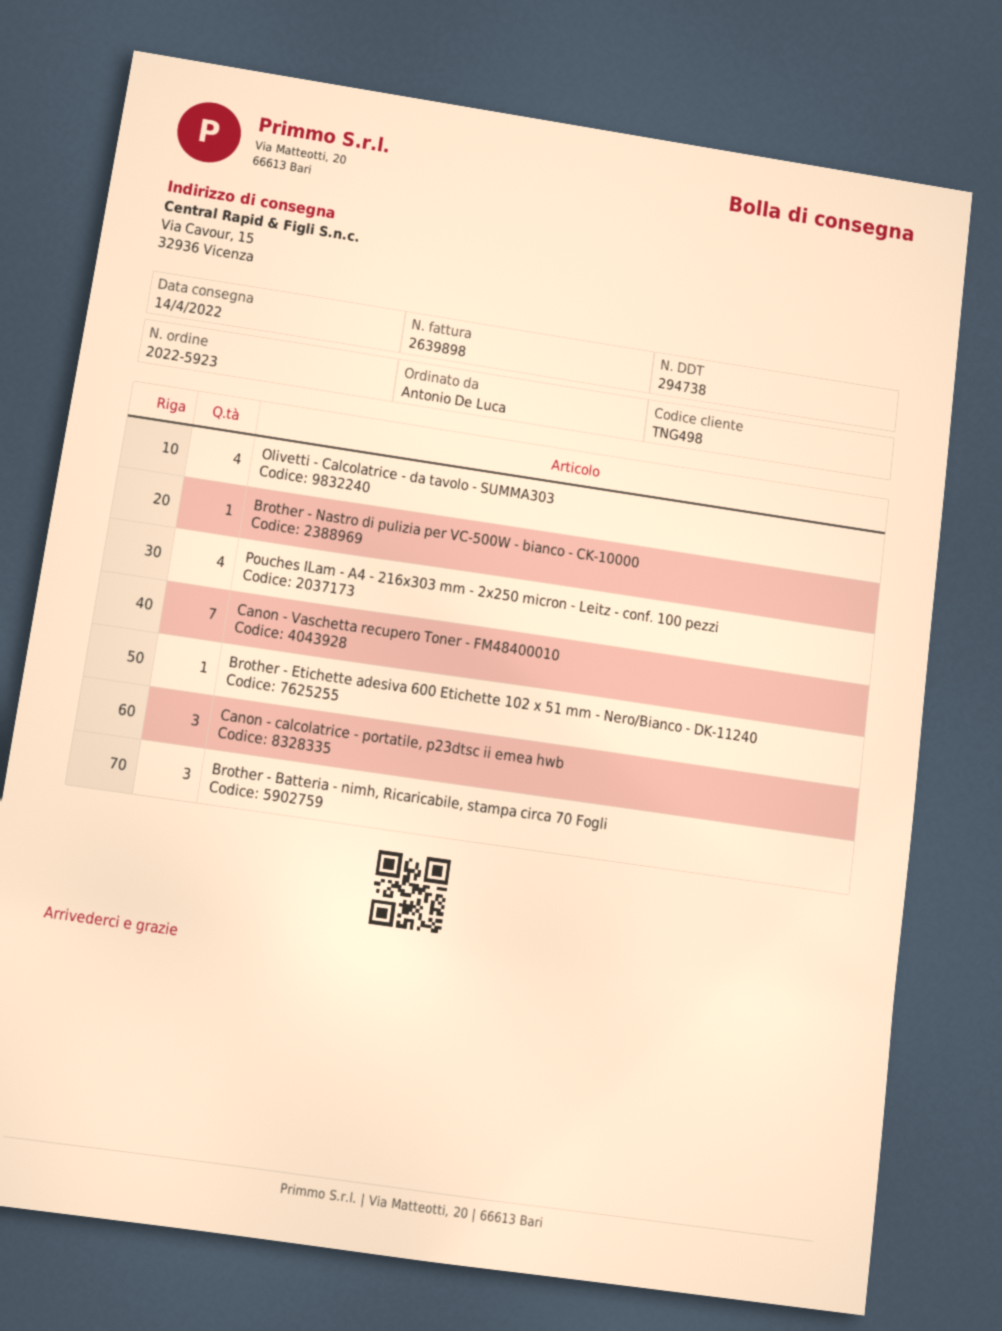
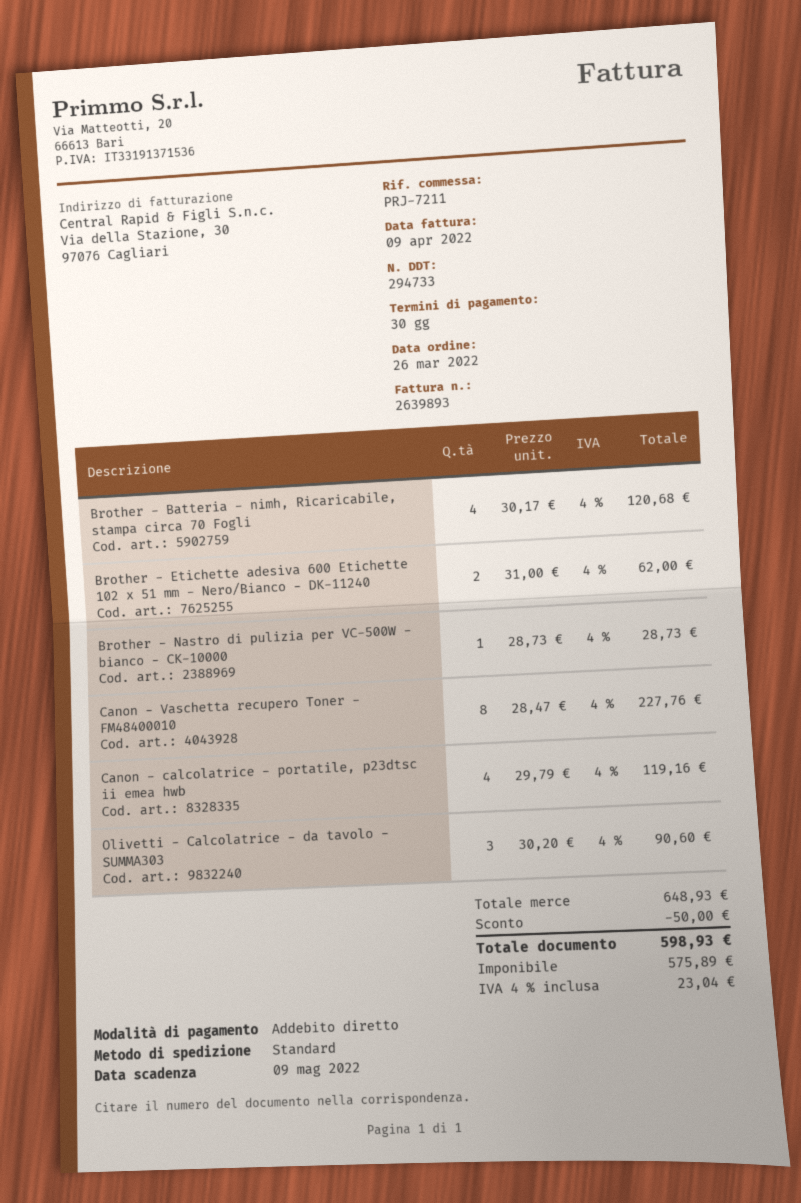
delivery note number: 294738 -> 294733
invoice number: 2639898 -> 2639893
Olivetti - Calcolatrice - da tavolo - SUMMA303: 4 -> 3
Pouches ILam - A4 - 216x303 mm - 2x250 micron - Leitz - conf. 100 pezzi: 4 -> none
Canon - Vaschetta recupero Toner - FM48400010: 7 -> 8
Brother - Etichette adesiva 600 Etichette 102 x 51 mm - Nero/Bianco - DK-11240: 1 -> 2
Canon - calcolatrice - portatile, p23dtsc ii emea hwb: 3 -> 4
Brother - Batteria - nimh, Ricaricabile, stampa circa 70 Fogli: 3 -> 4

